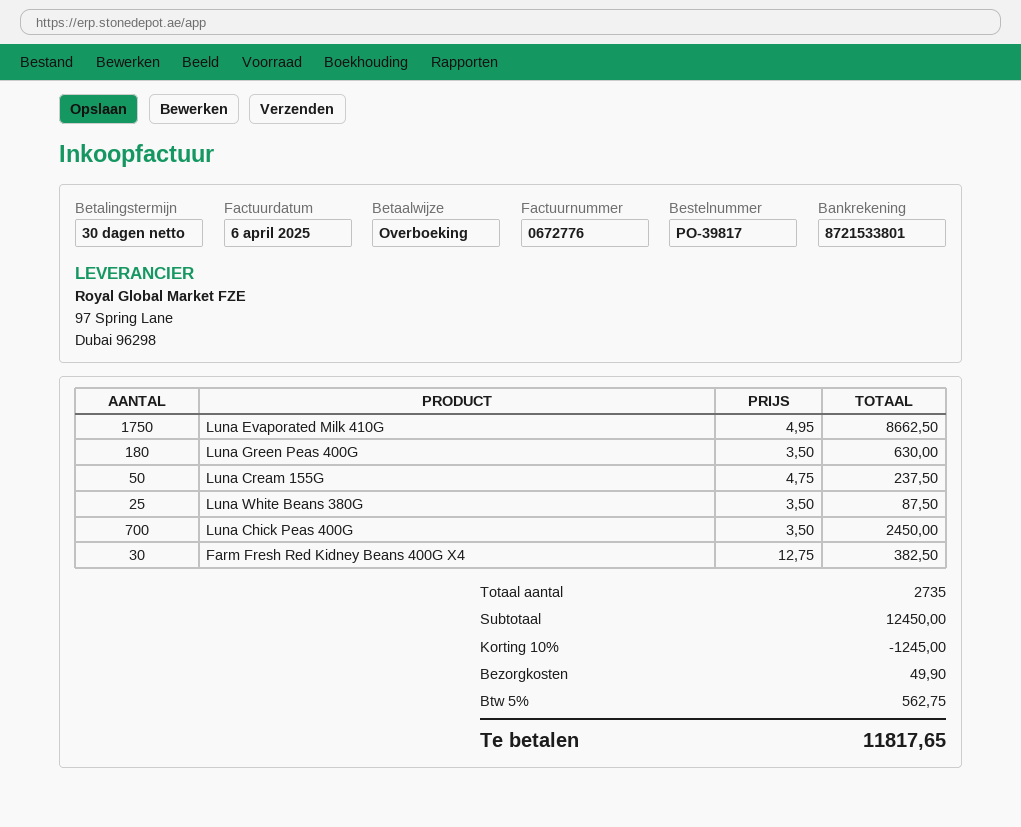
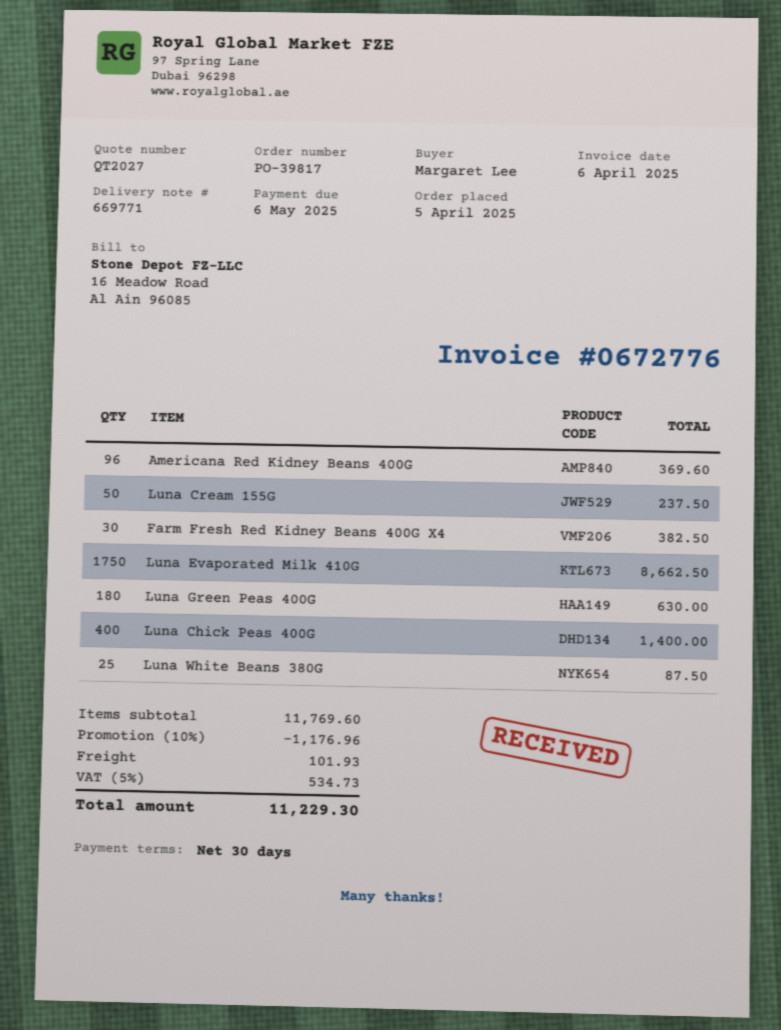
Luna Chick Peas 400G: 700 for 2450.00 -> 400 for 1400.00
Americana Red Kidney Beans 400G: none -> 96 for 369.60
subtotal: 12450.00 -> 11769.60
discount: 10% = 1245.00 -> 10% = 1176.96
shipping: 49.90 -> 101.93
tax: 5% = 562.75 -> 5% = 534.73
total: 11817.65 -> 11229.30

